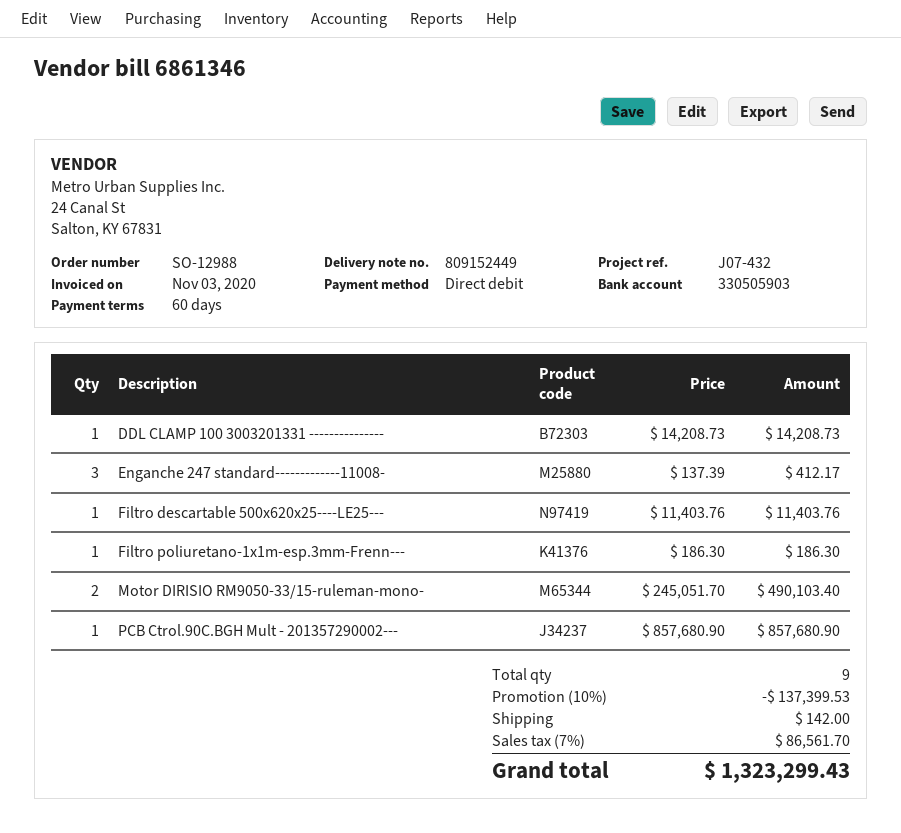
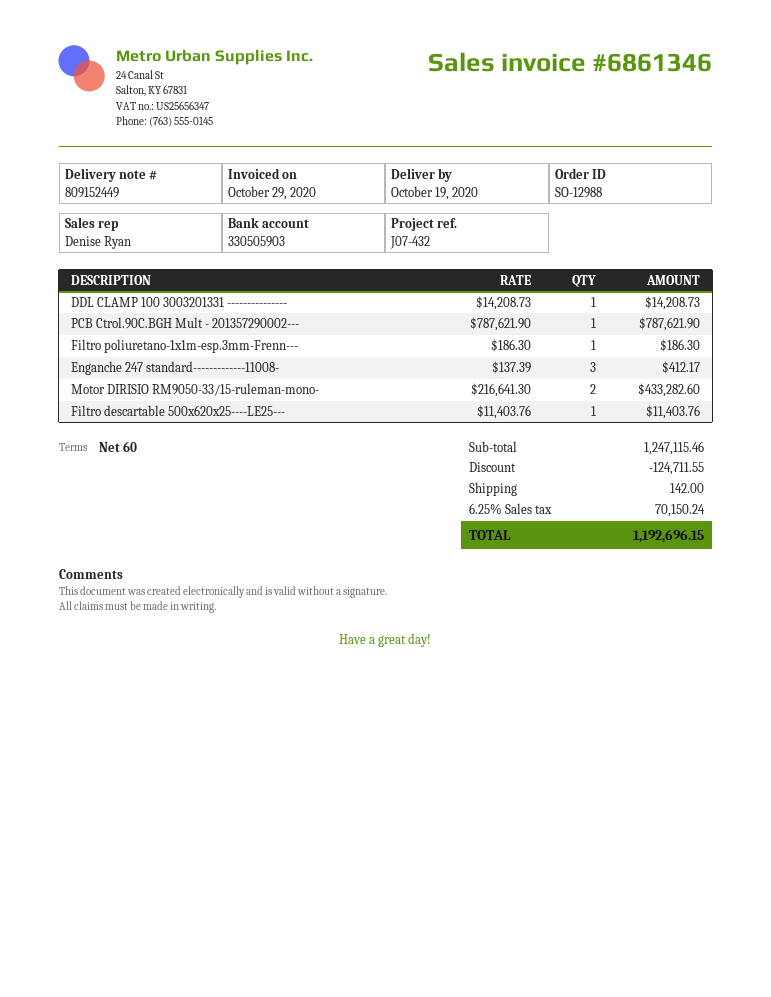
invoice date: 2020-11-03 -> 2020-10-29
Motor DIRISIO RM9050-33/15-ruleman-mono-: 2 x 245051.70 = 490103.40 -> 2 x 216641.30 = 433282.60
PCB Ctrol.90C.BGH Mult - 201357290002---: 1 x 857680.90 = 857680.90 -> 1 x 787621.90 = 787621.90
discount: 137399.53 -> 124711.55
tax: 7% = 86561.70 -> 6.25% = 70150.24
total: 1323299.43 -> 1192696.15

